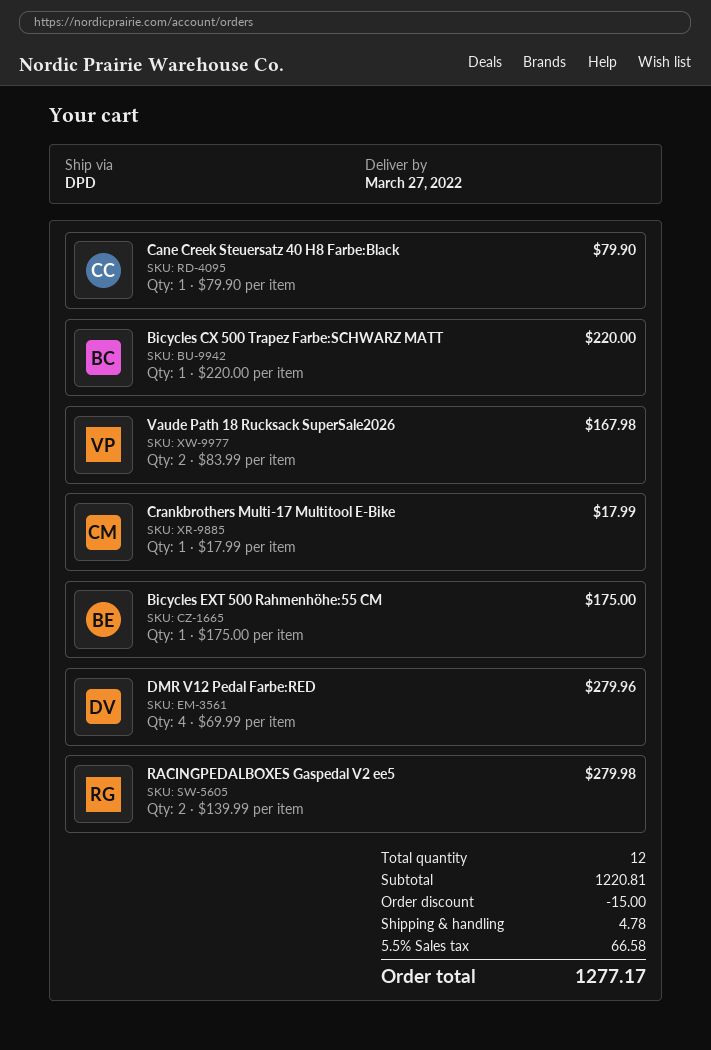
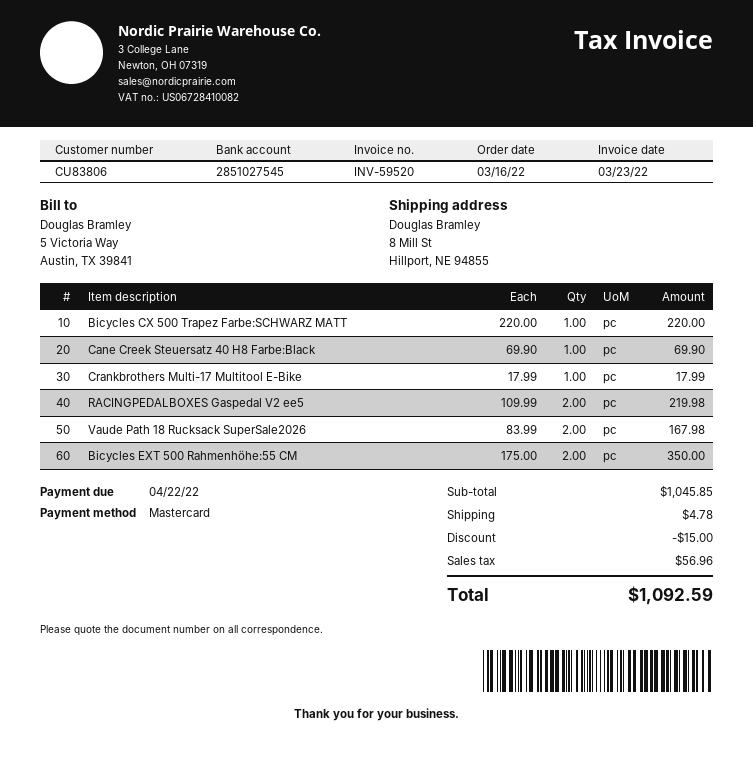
Cane Creek Steuersatz 40 H8 Farbe:Black: 1 x 79.90 = 79.90 -> 1 x 69.90 = 69.90
Bicycles EXT 500 Rahmenhöhe:55 CM: 1 x 175.00 = 175.00 -> 2 x 175.00 = 350.00
DMR V12 Pedal Farbe:RED: 4 x 69.99 = 279.96 -> none
RACINGPEDALBOXES Gaspedal V2 ee5: 2 x 139.99 = 279.98 -> 2 x 109.99 = 219.98
subtotal: 1220.81 -> 1045.85
tax: 66.58 -> 56.96
total: 1277.17 -> 1092.59

